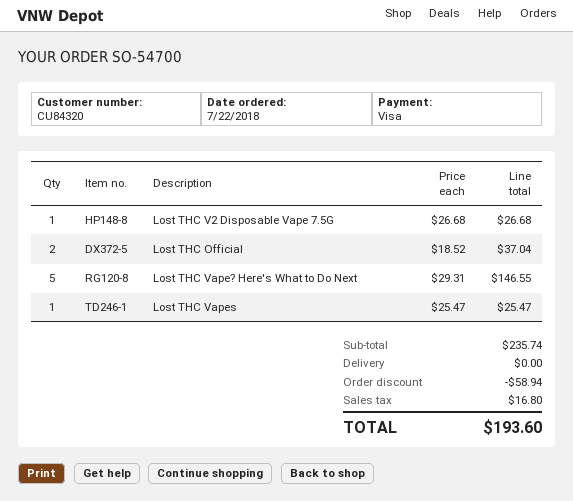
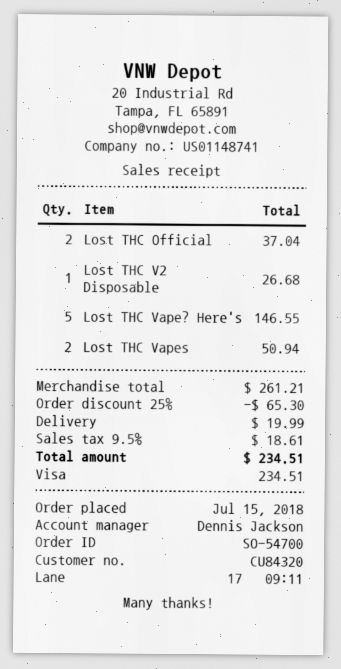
order date: 2018-07-22 -> 2018-07-15
Lost THC Vapes: 1 for 25.47 -> 2 for 50.94
subtotal: 235.74 -> 261.21
discount: 58.94 -> 65.30
shipping: 0.00 -> 19.99
tax: 16.80 -> 18.61
total: 193.60 -> 234.51

